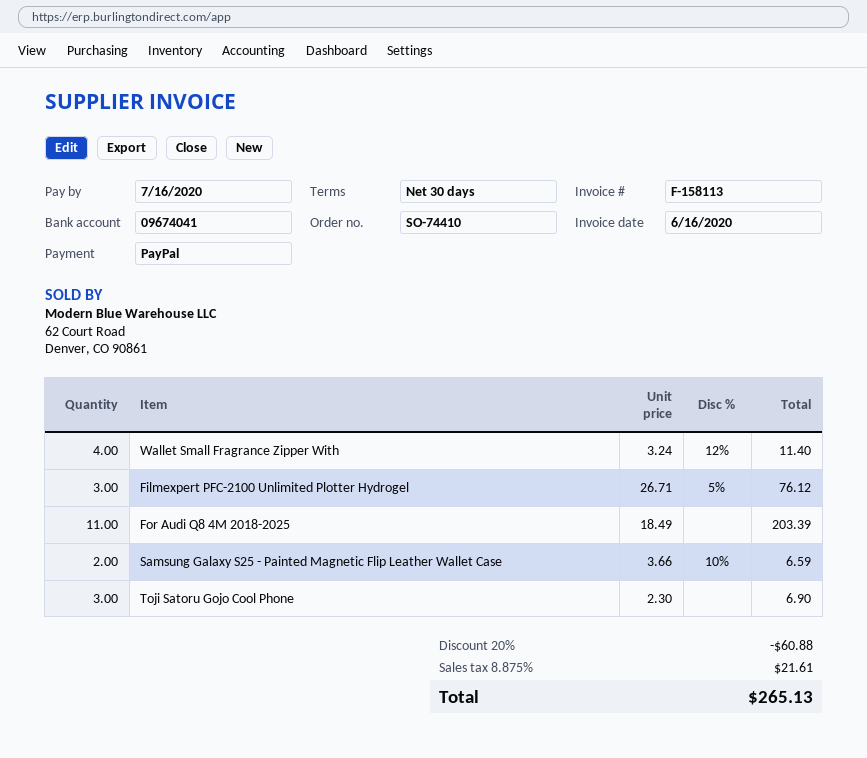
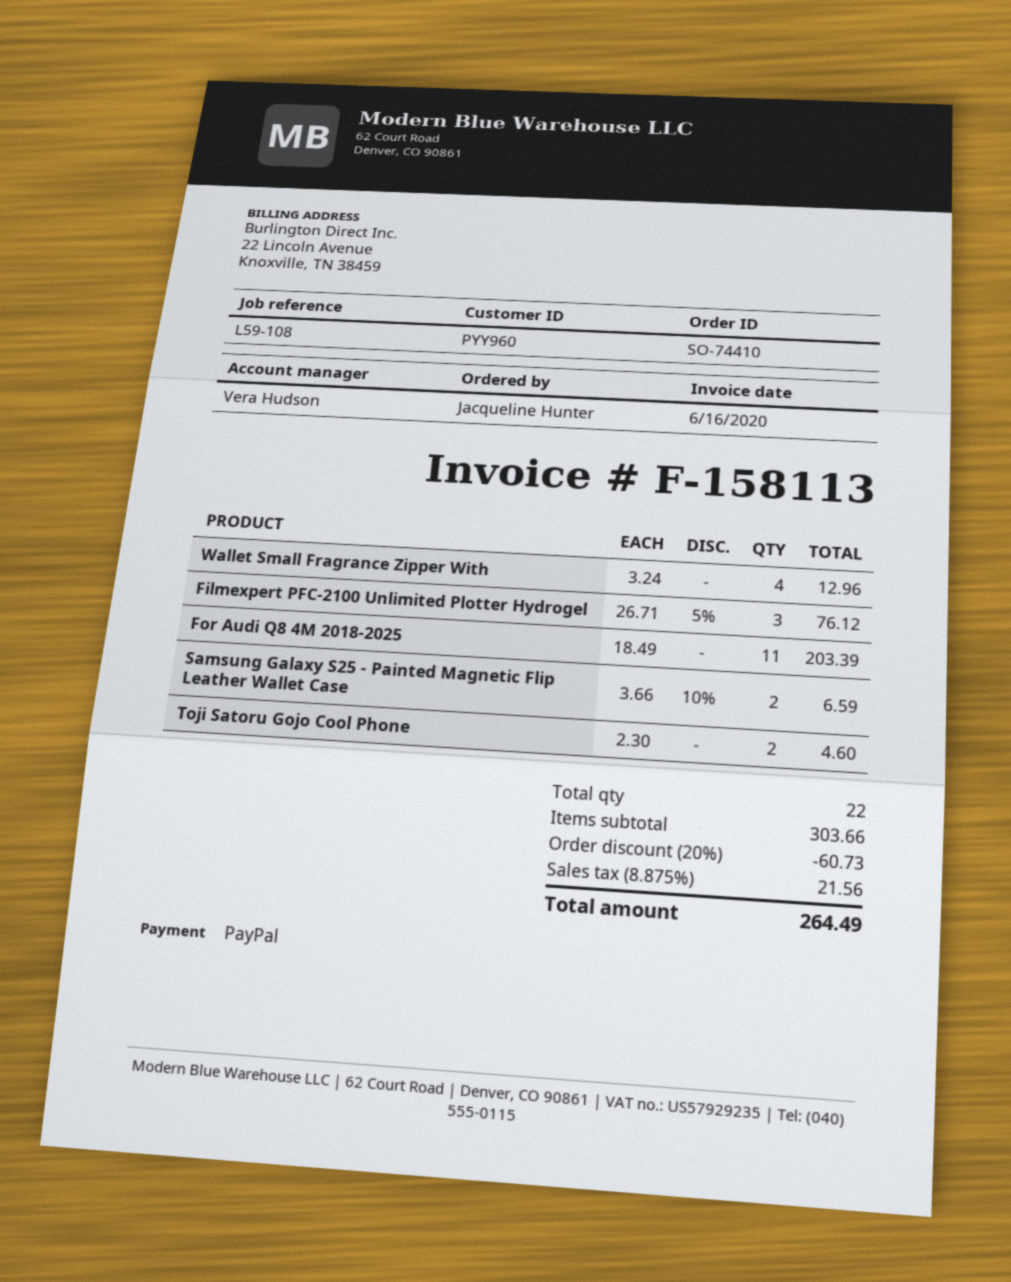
Wallet Small Fragrance Zipper With: 4 x 3.24 - 12% = 11.40 -> 4 x 3.24 = 12.96
Toji Satoru Gojo Cool Phone: 3 x 2.30 = 6.90 -> 2 x 2.30 = 4.60
discount: 20% = 60.88 -> 20% = 60.73
tax: 8.875% = 21.61 -> 8.875% = 21.56
total: 265.13 -> 264.49

